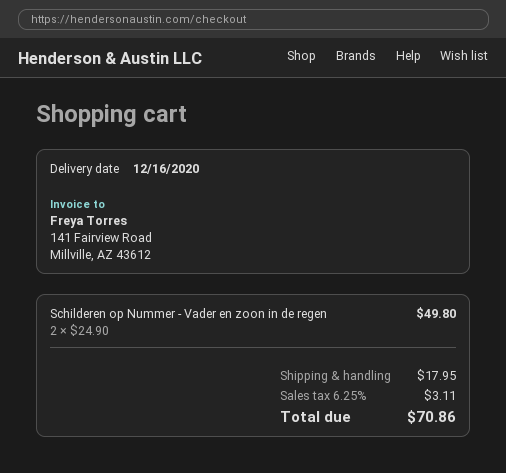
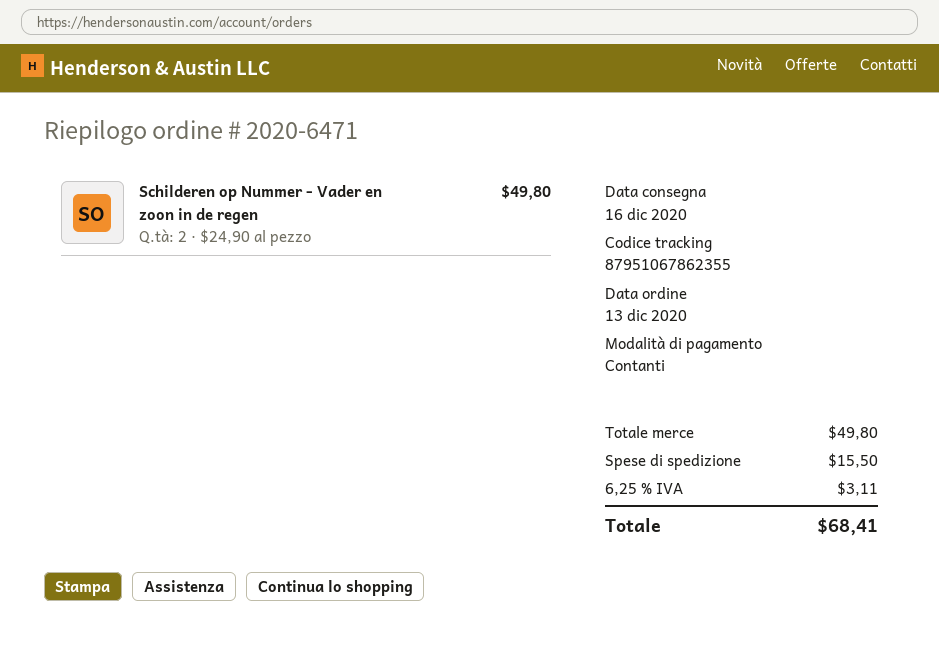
shipping: 17.95 -> 15.50
total: 70.86 -> 68.41

